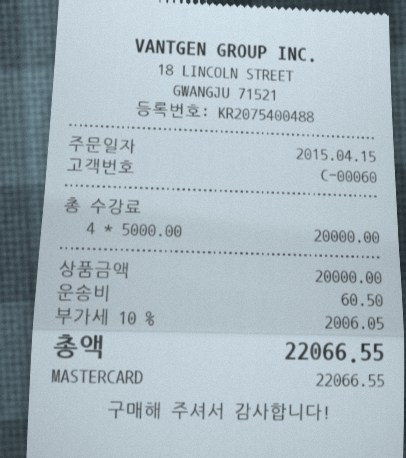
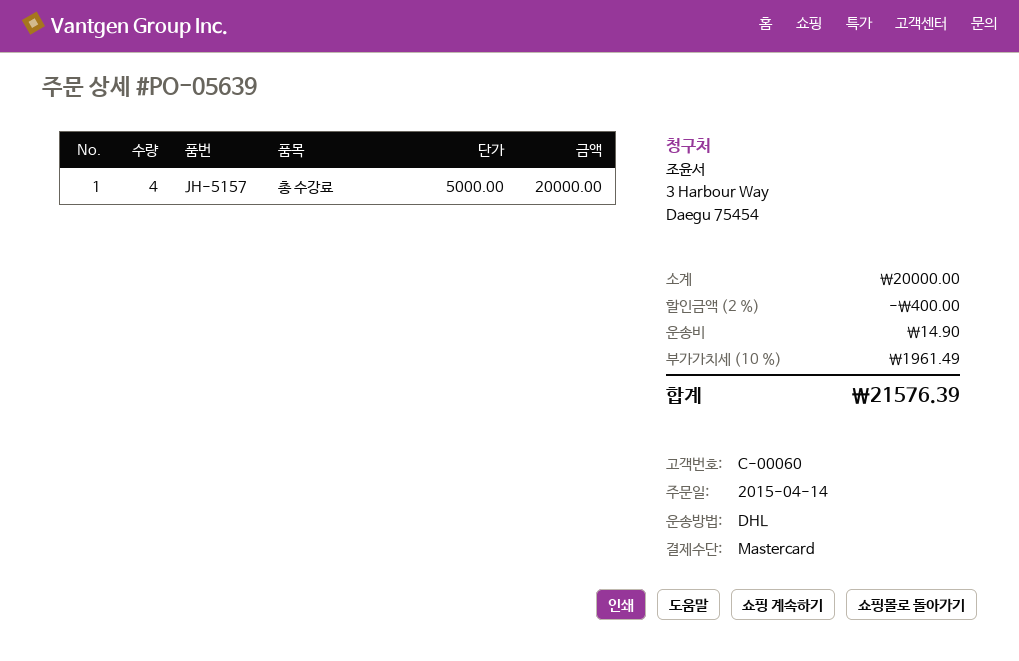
order date: 2015-04-15 -> 2015-04-14
discount: none -> 2% = 400.00
shipping: 60.50 -> 14.90
tax: 10% = 2006.05 -> 10% = 1961.49
total: 22066.55 -> 21576.39

